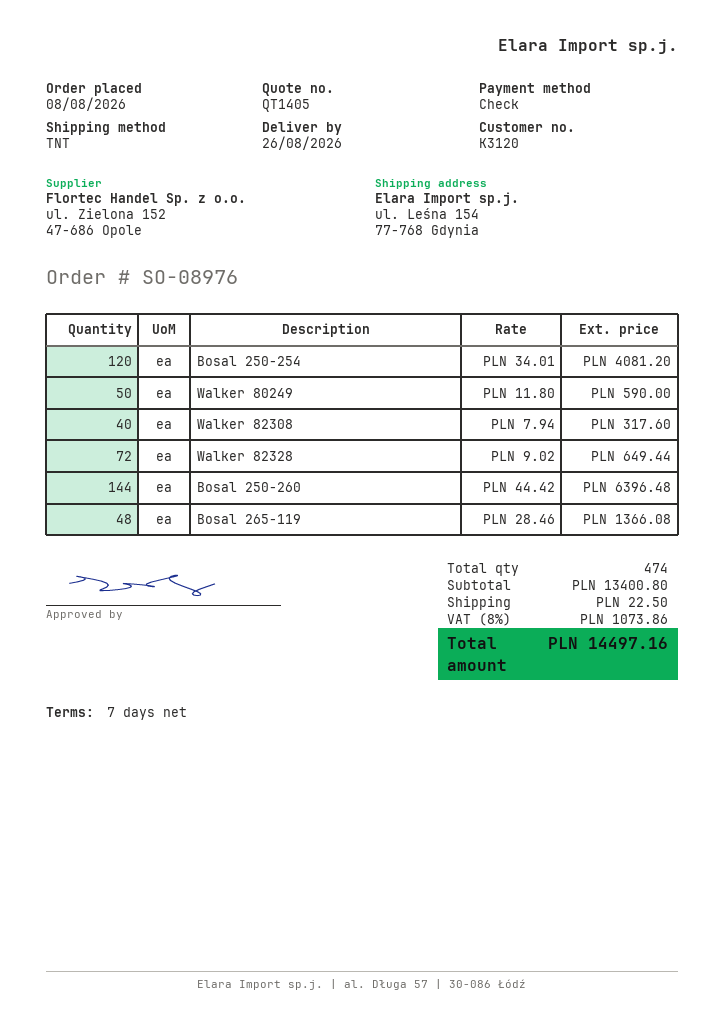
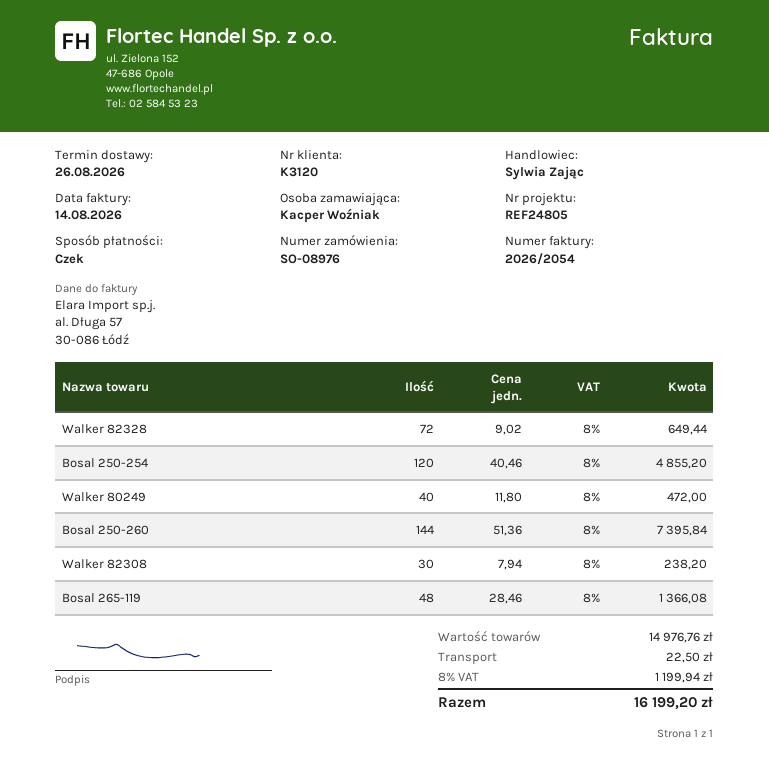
Bosal 250-254: 120 x 34.01 = 4081.20 -> 120 x 40.46 = 4855.20
Walker 80249: 50 x 11.80 = 590.00 -> 40 x 11.80 = 472.00
Walker 82308: 40 x 7.94 = 317.60 -> 30 x 7.94 = 238.20
Bosal 250-260: 144 x 44.42 = 6396.48 -> 144 x 51.36 = 7395.84
subtotal: 13400.80 -> 14976.76
tax: 8% = 1073.86 -> 8% = 1199.94
total: 14497.16 -> 16199.20

